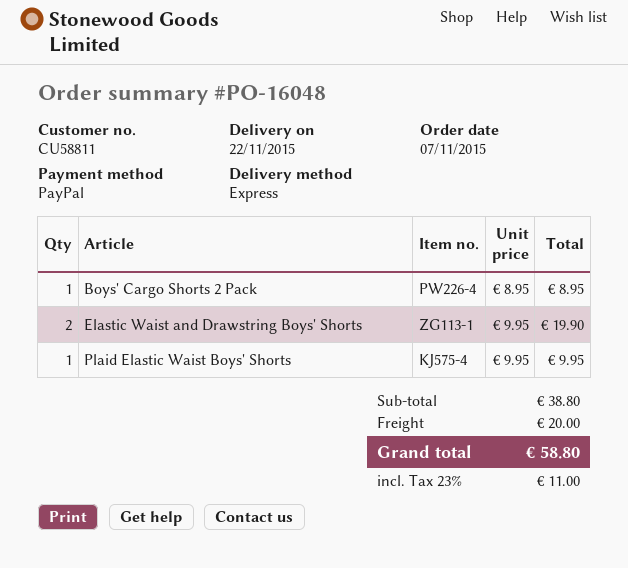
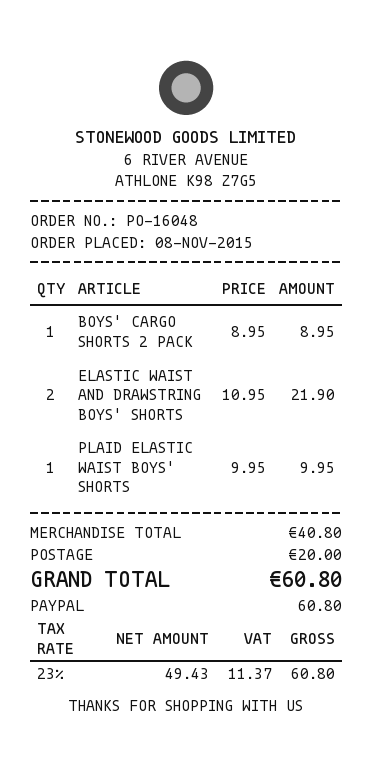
order date: 2015-11-07 -> 2015-11-08
Elastic Waist and Drawstring Boys' Shorts: 2 x 9.95 = 19.90 -> 2 x 10.95 = 21.90
subtotal: 38.80 -> 40.80
tax: 23% = 11.00 -> 23% = 11.37
total: 58.80 -> 60.80

